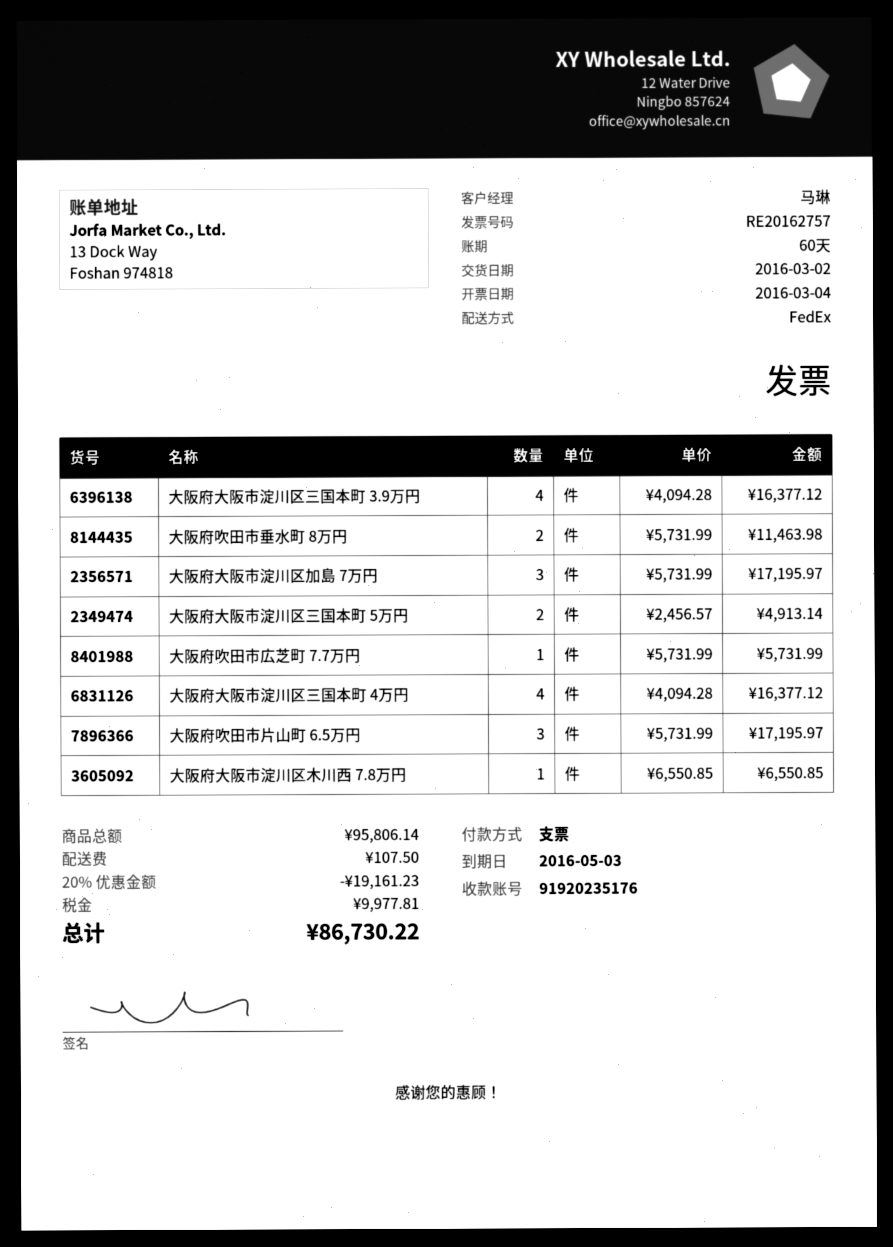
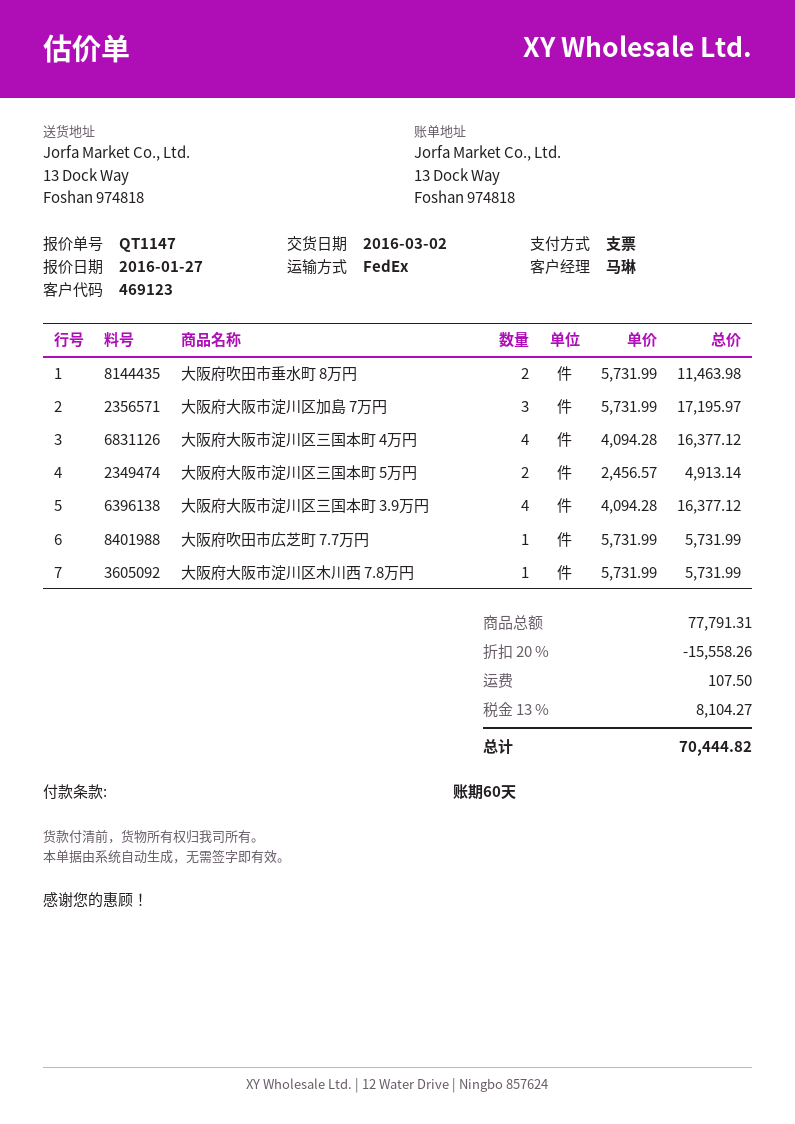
大阪府吹田市片山町 6.5万円: 3 x 5731.99 = 17195.97 -> none
大阪府大阪市淀川区木川西 7.8万円: 1 x 6550.85 = 6550.85 -> 1 x 5731.99 = 5731.99
subtotal: 95806.14 -> 77791.31
discount: 20% = 19161.23 -> 20% = 15558.26
tax: 9977.81 -> 8104.27
total: 86730.22 -> 70444.82

